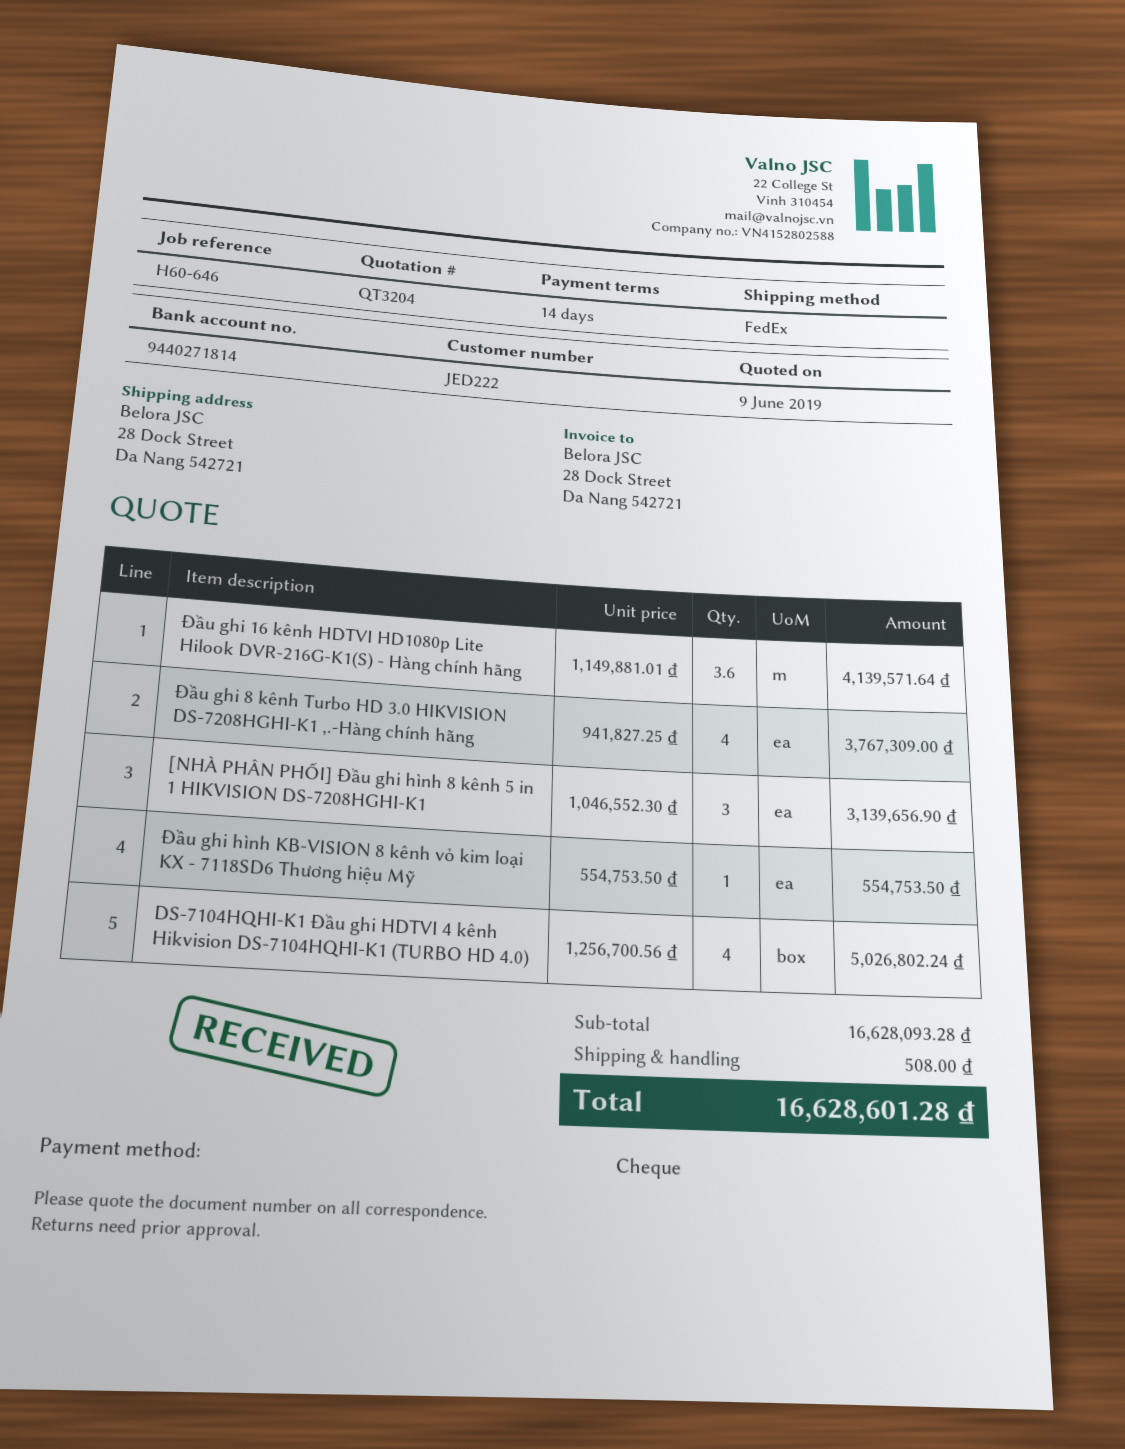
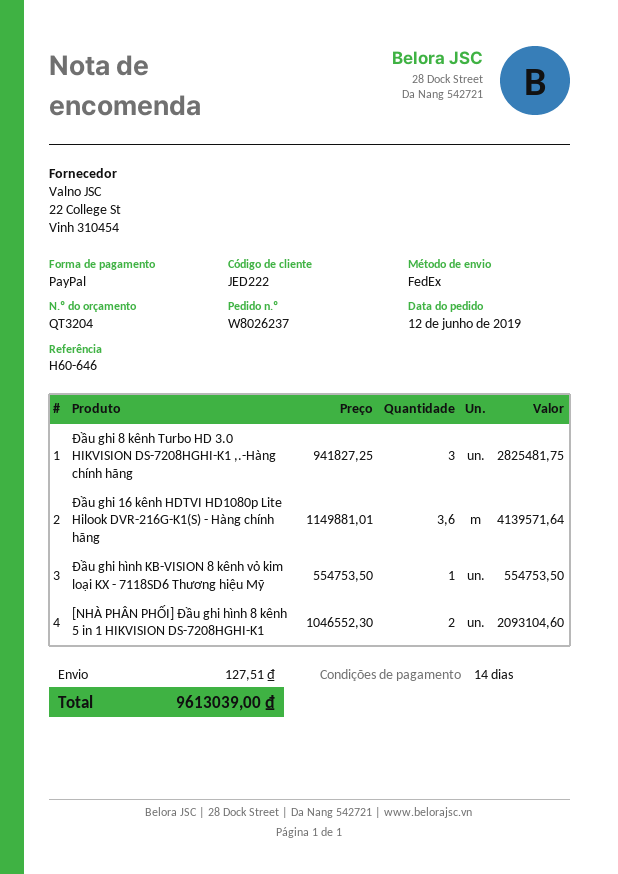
payment method: cheque -> PayPal
Đầu ghi 8 kênh Turbo HD 3.0 HIKVISION DS-7208HGHI-K1 ,.-Hàng chính hãng: 4 x 941827.25 = 3767309.00 -> 3 x 941827.25 = 2825481.75
[NHÀ PHÂN PHỐI] Đầu ghi hình 8 kênh 5 in 1 HIKVISION DS-7208HGHI-K1: 3 x 1046552.30 = 3139656.90 -> 2 x 1046552.30 = 2093104.60
DS-7104HQHI-K1 Đầu ghi HDTVI 4 kênh Hikvision DS-7104HQHI-K1 (TURBO HD 4.0): 4 x 1256700.56 = 5026802.24 -> none
shipping: 508.00 -> 127.51
total: 16628601.28 -> 9613039.00

